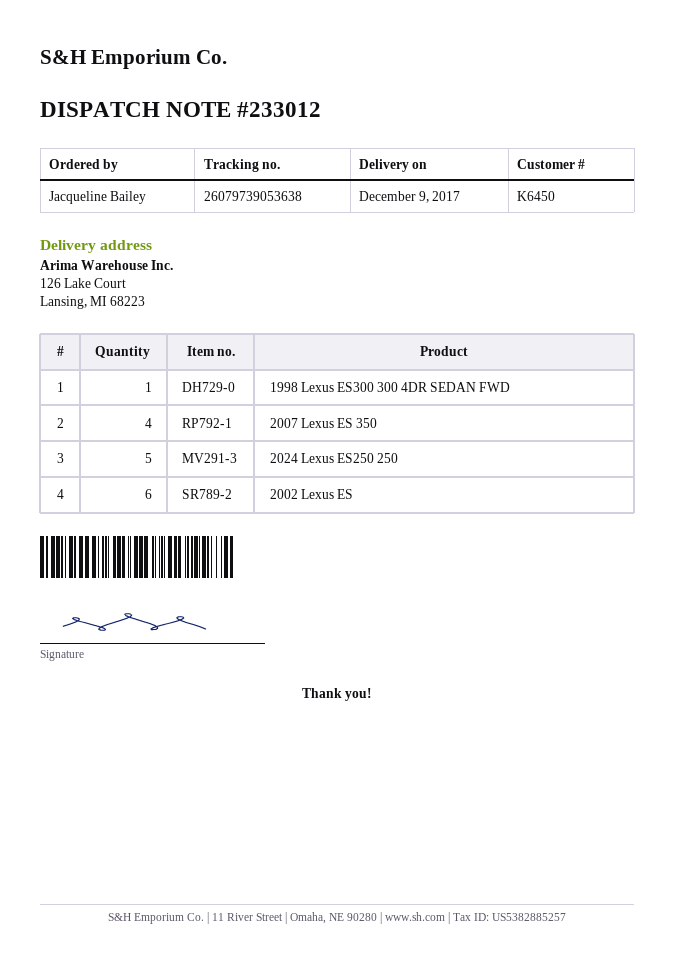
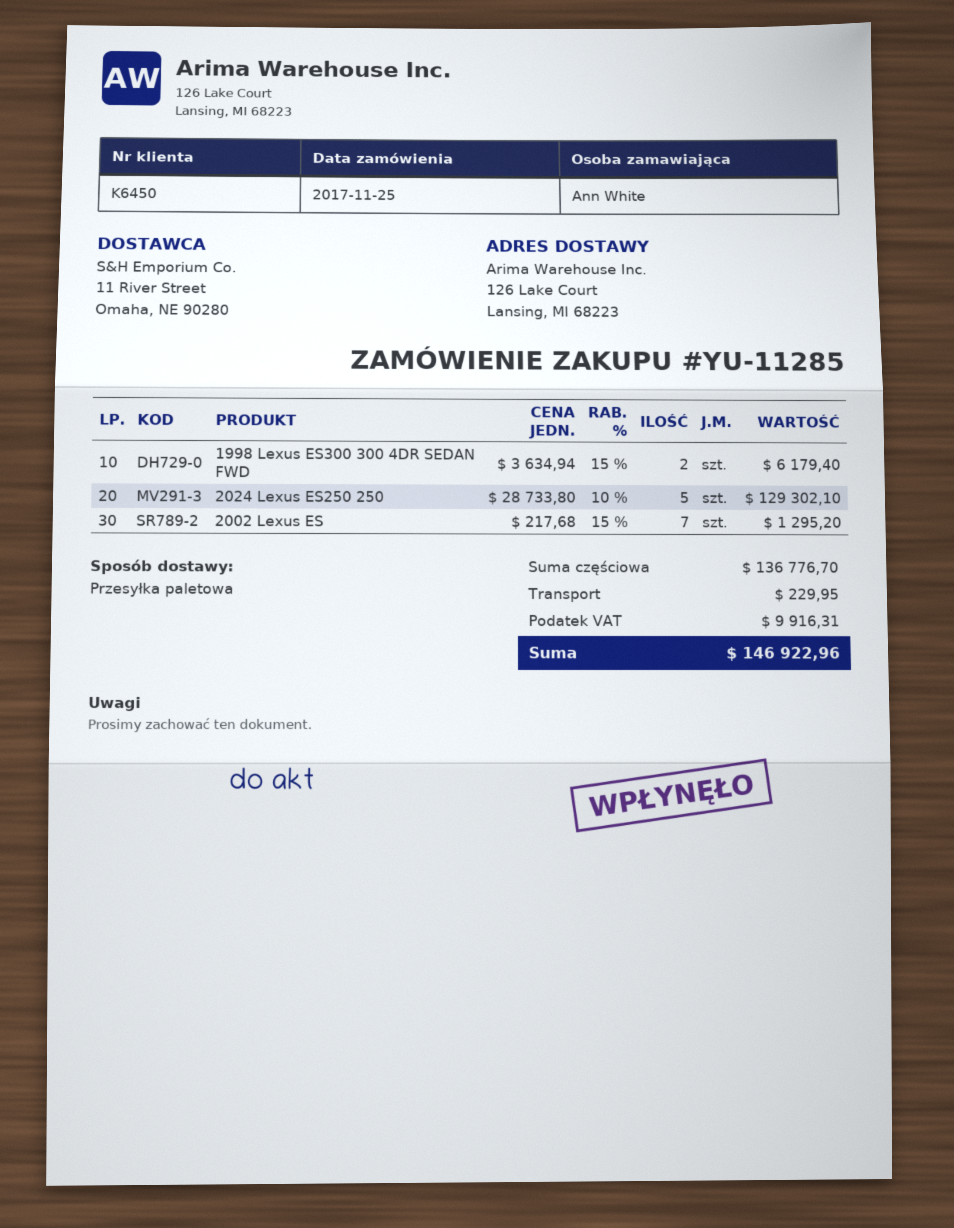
ordered by: Jacqueline Bailey -> Ann White
1998 Lexus ES300 300 4DR SEDAN FWD: 1 -> 2
2007 Lexus ES 350: 4 -> none
2002 Lexus ES: 6 -> 7

